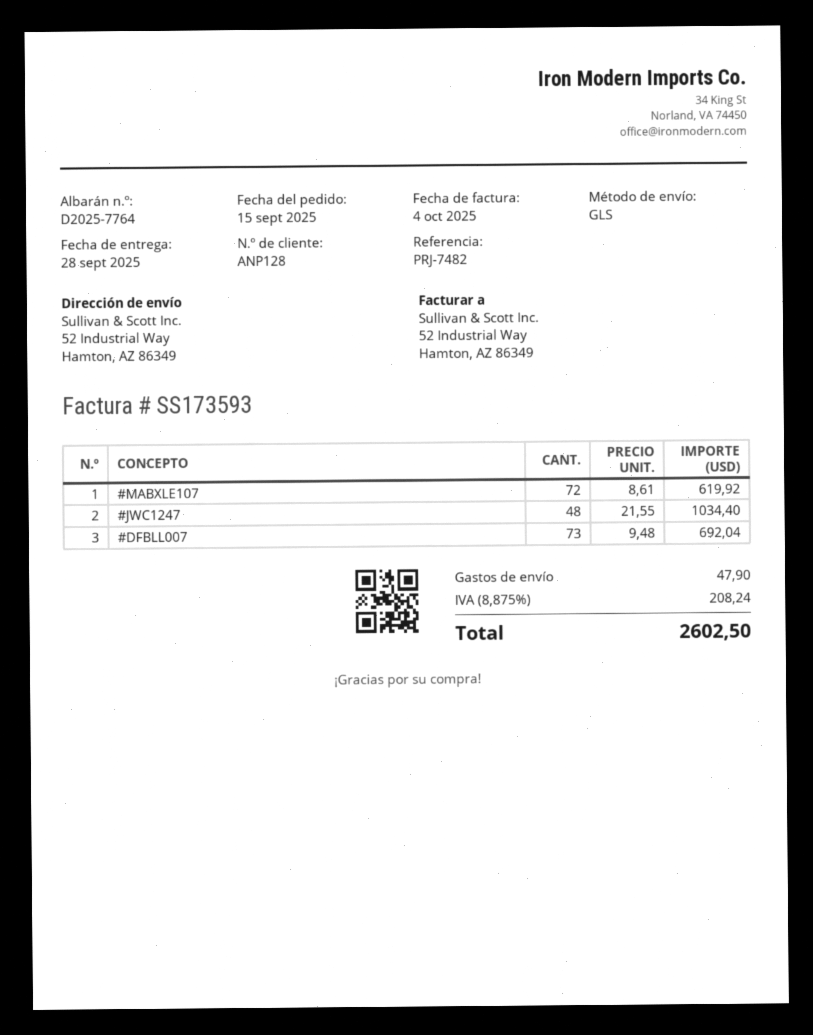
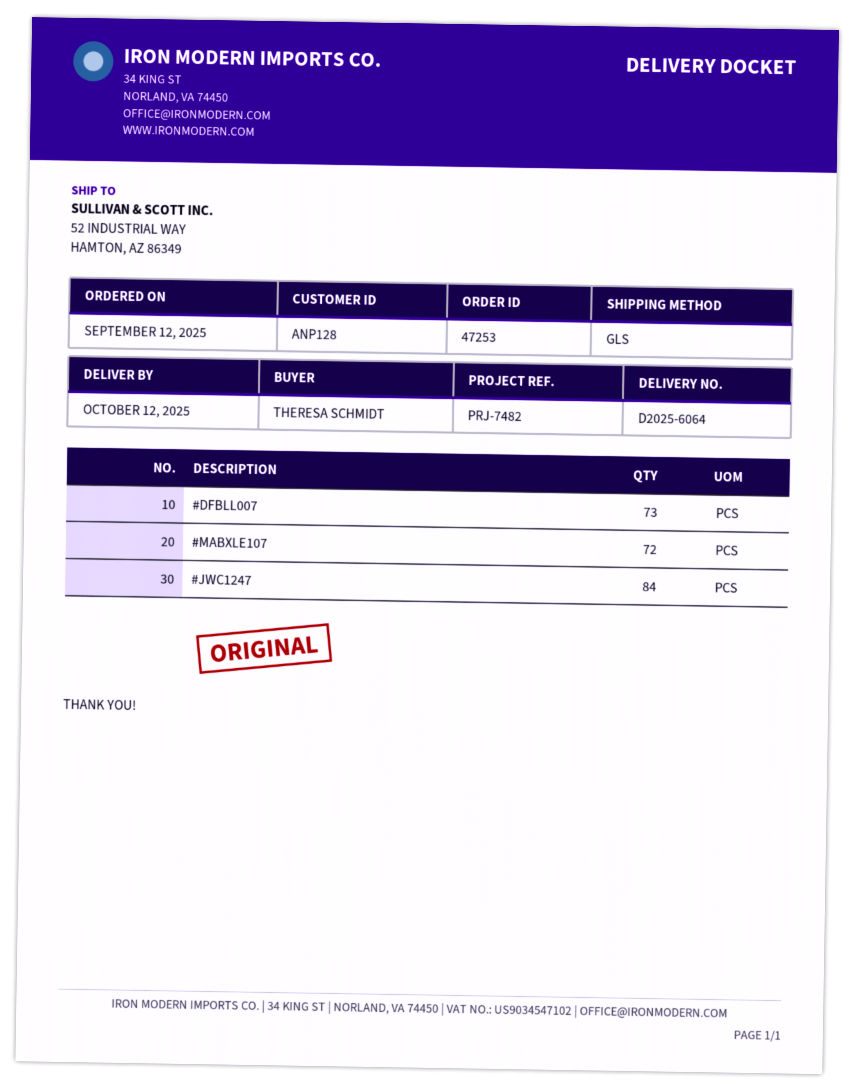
order date: 2025-09-15 -> 2025-09-12
delivery note number: D2025-7764 -> D2025-6064
delivery date: 2025-09-28 -> 2025-10-12
#JWC1247: 48 -> 84

